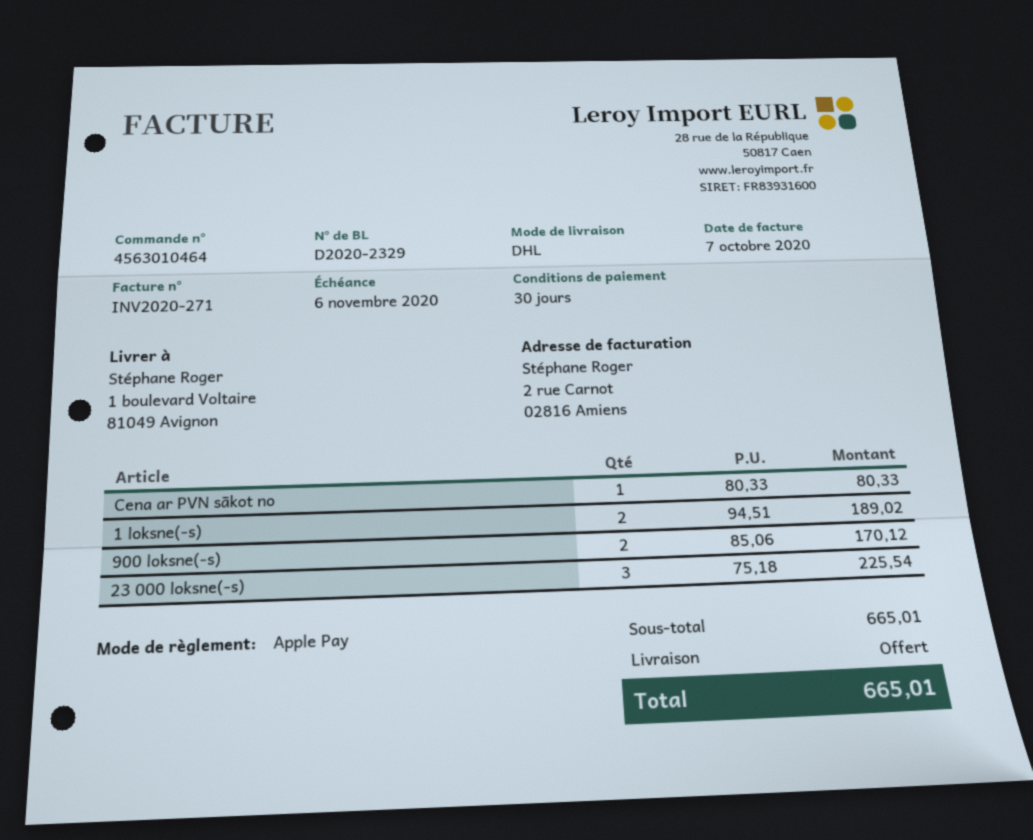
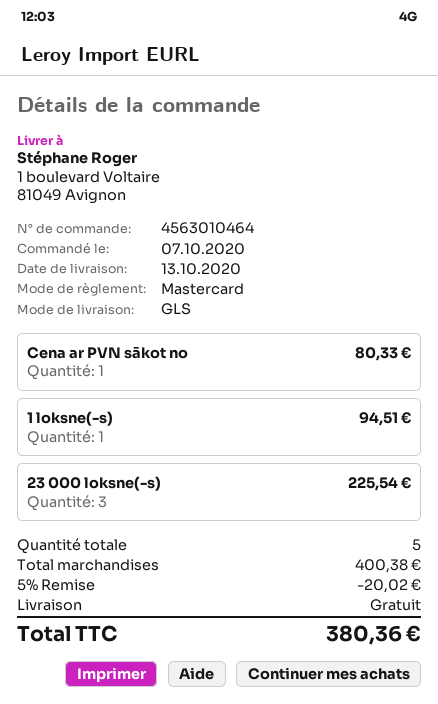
payment method: Apple Pay -> Mastercard
shipping method: DHL -> GLS
1 loksne(-s): 2 for 189.02 -> 1 for 94.51
900 loksne(-s): 2 for 170.12 -> none
subtotal: 665.01 -> 400.38
discount: none -> 5% = 20.02
total: 665.01 -> 380.36

